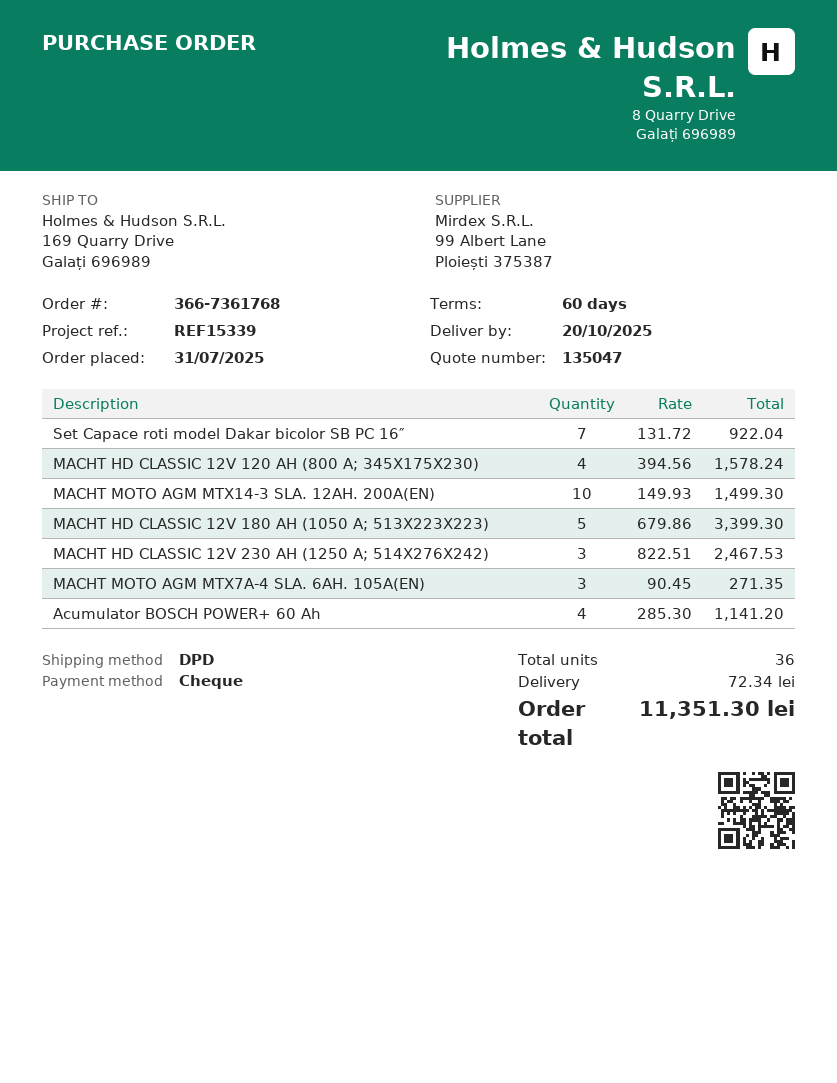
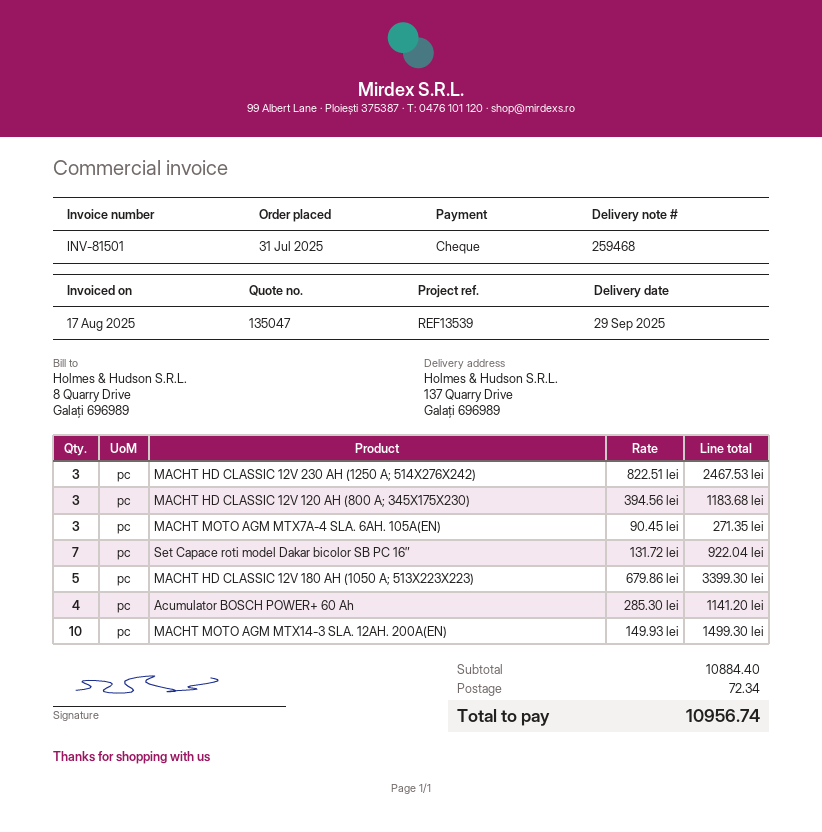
delivery date: 2025-10-20 -> 2025-09-29
reference: REF15339 -> REF13539
ship to: 169 Quarry Drive, Galați 696989 -> 137 Quarry Drive, Galați 696989
MACHT HD CLASSIC 12V 120 AH (800 A; 345X175X230): 4 x 394.56 = 1578.24 -> 3 x 394.56 = 1183.68
total: 11351.30 -> 10956.74

